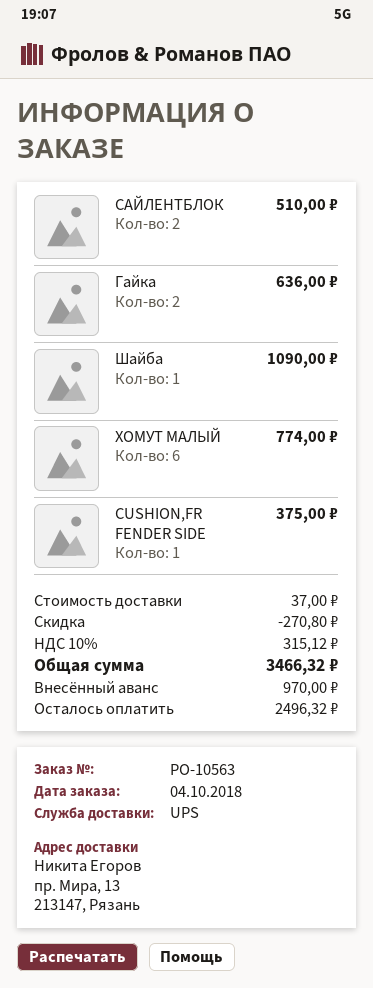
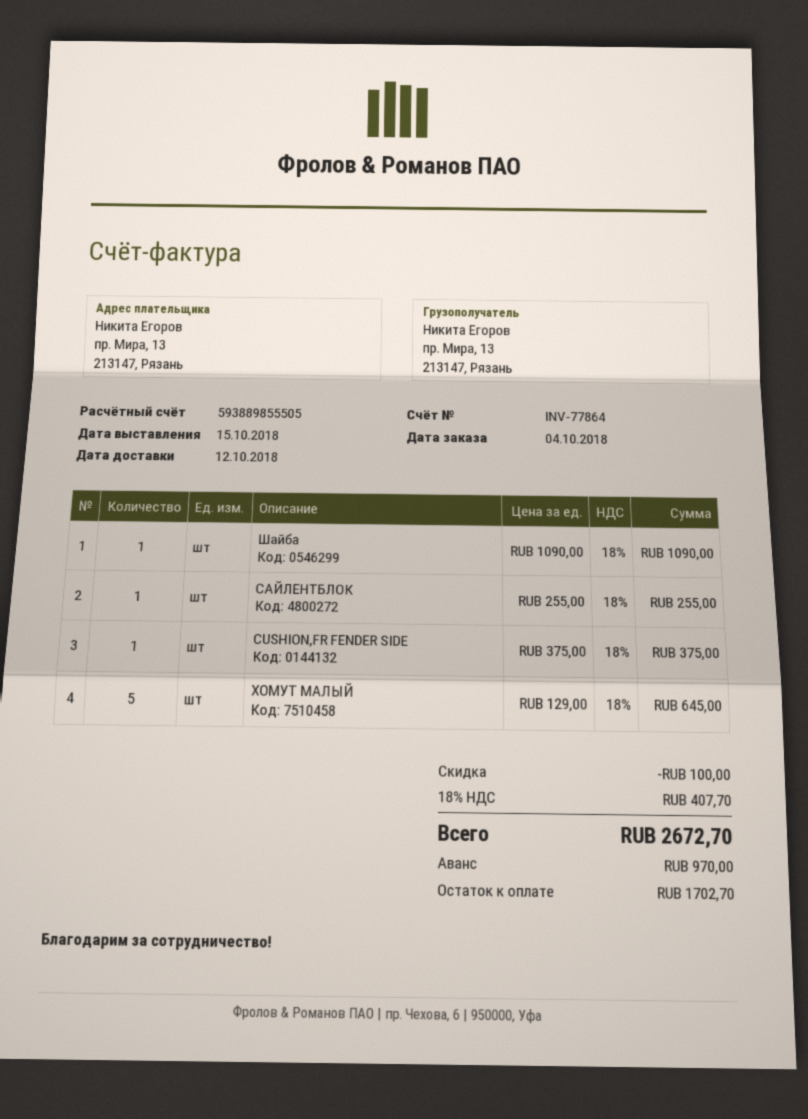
САЙЛЕНТБЛОК: 2 for 510.00 -> 1 for 255.00
Гайка: 2 for 636.00 -> none
ХОМУТ МАЛЫЙ: 6 for 774.00 -> 5 for 645.00
discount: 270.80 -> 100.00
shipping: 37.00 -> none
tax: 10% = 315.12 -> 18% = 407.70
total: 3466.32 -> 2672.70
balance: 2496.32 -> 1702.70

